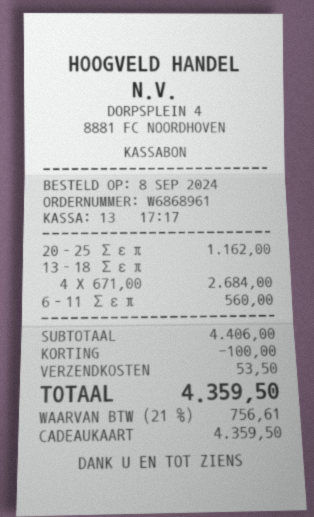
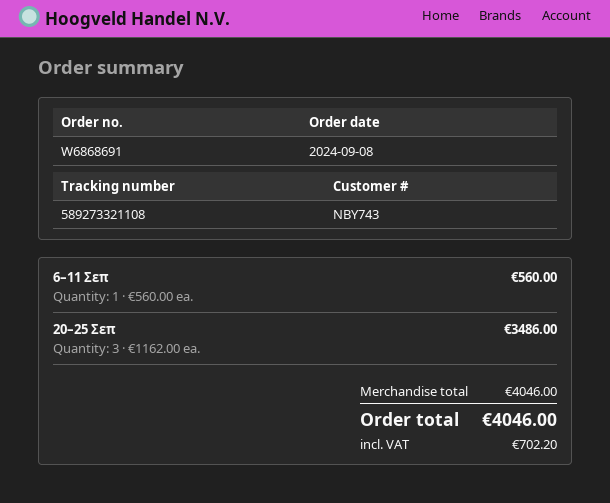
order number: W6868961 -> W6868691
20–25 Σεπ: 1 x 1162.00 = 1162.00 -> 3 x 1162.00 = 3486.00
13–18 Σεπ: 4 x 671.00 = 2684.00 -> none
subtotal: 4406.00 -> 4046.00
discount: 100.00 -> none
shipping: 53.50 -> none
tax: 756.61 -> 702.20
total: 4359.50 -> 4046.00

